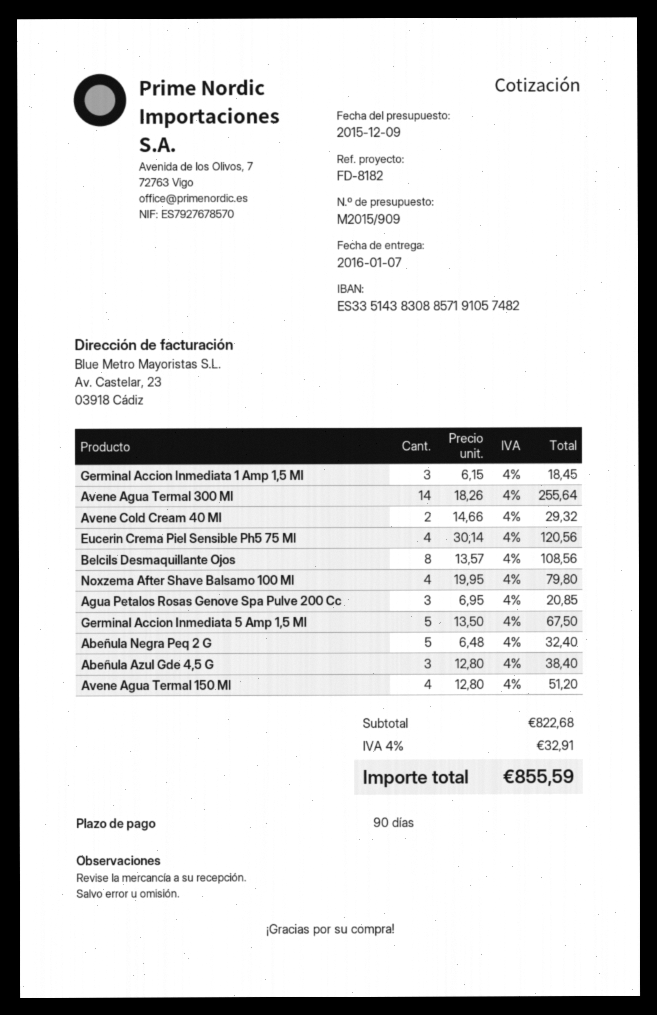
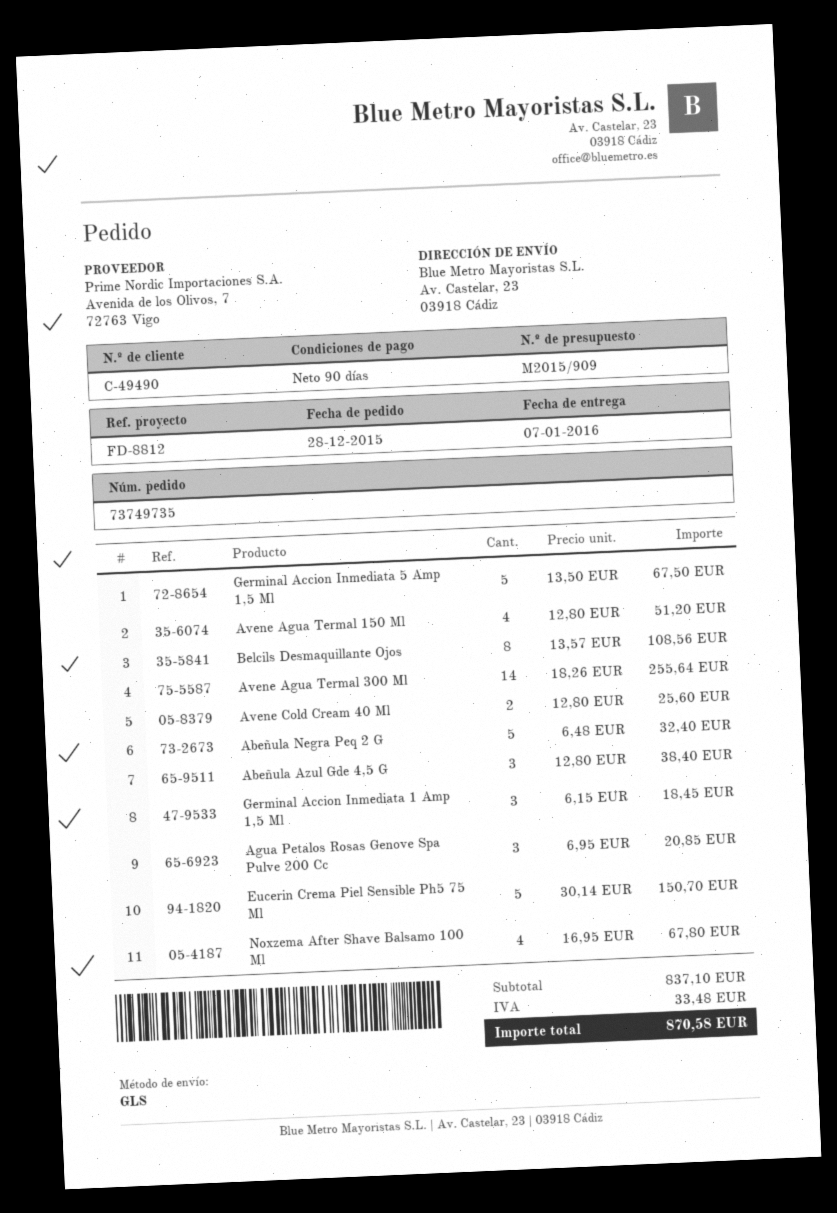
reference: FD-8182 -> FD-8812
Avene Cold Cream 40 Ml: 2 x 14.66 = 29.32 -> 2 x 12.80 = 25.60
Eucerin Crema Piel Sensible Ph5 75 Ml: 4 x 30.14 = 120.56 -> 5 x 30.14 = 150.70
Noxzema After Shave Balsamo 100 Ml: 4 x 19.95 = 79.80 -> 4 x 16.95 = 67.80
subtotal: 822.68 -> 837.10
tax: 32.91 -> 33.48
total: 855.59 -> 870.58

